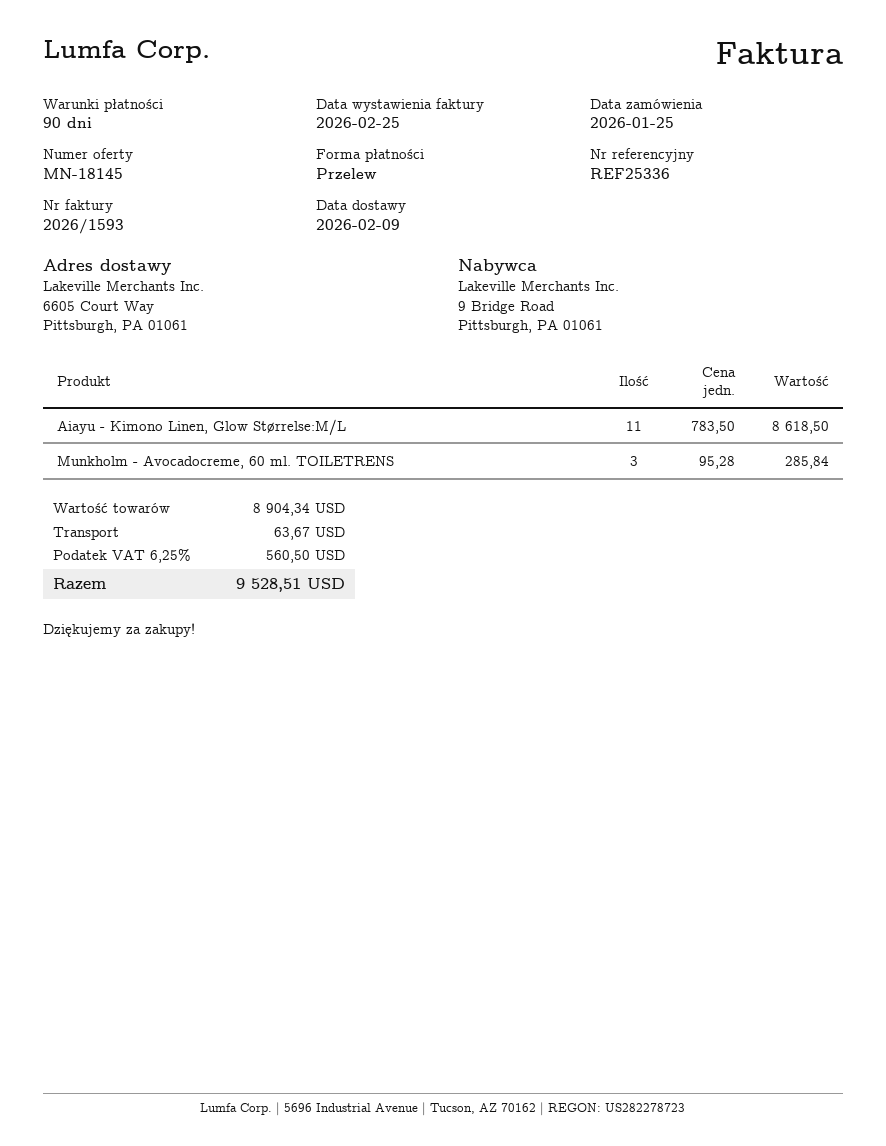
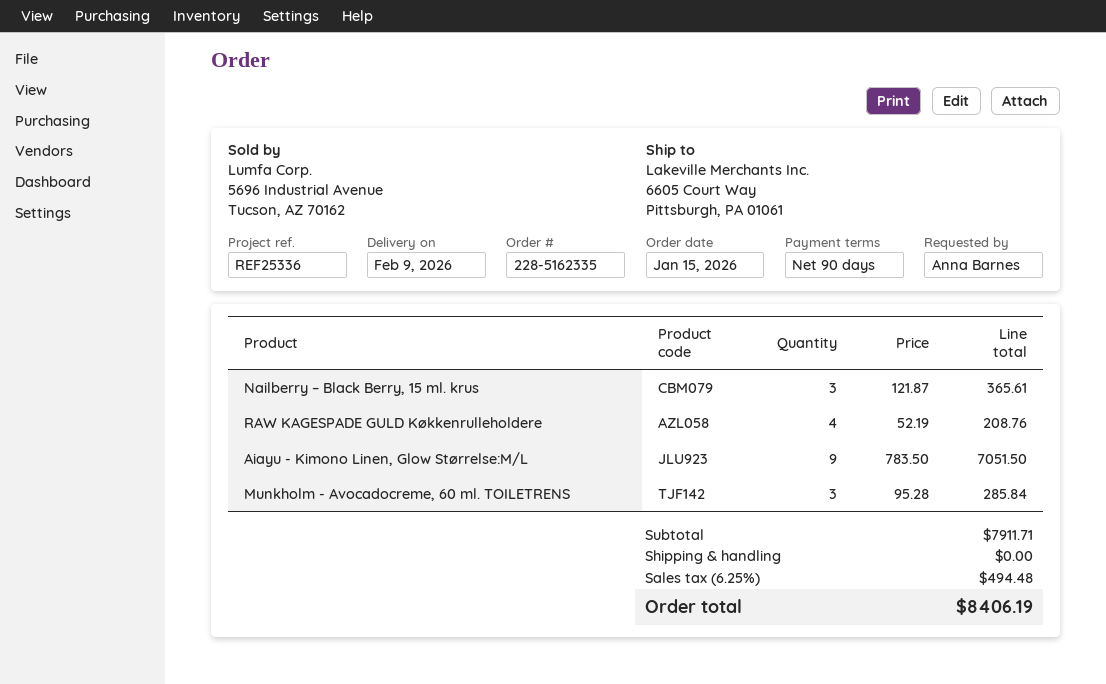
order date: 2026-01-25 -> 2026-01-15
Aiayu - Kimono Linen, Glow Størrelse:M/L: 11 x 783.50 = 8618.50 -> 9 x 783.50 = 7051.50
Nailberry – Black Berry, 15 ml. krus: none -> 3 x 121.87 = 365.61
RAW KAGESPADE GULD Køkkenrulleholdere: none -> 4 x 52.19 = 208.76
subtotal: 8904.34 -> 7911.71
shipping: 63.67 -> 0.00
tax: 6.25% = 560.50 -> 6.25% = 494.48
total: 9528.51 -> 8406.19

